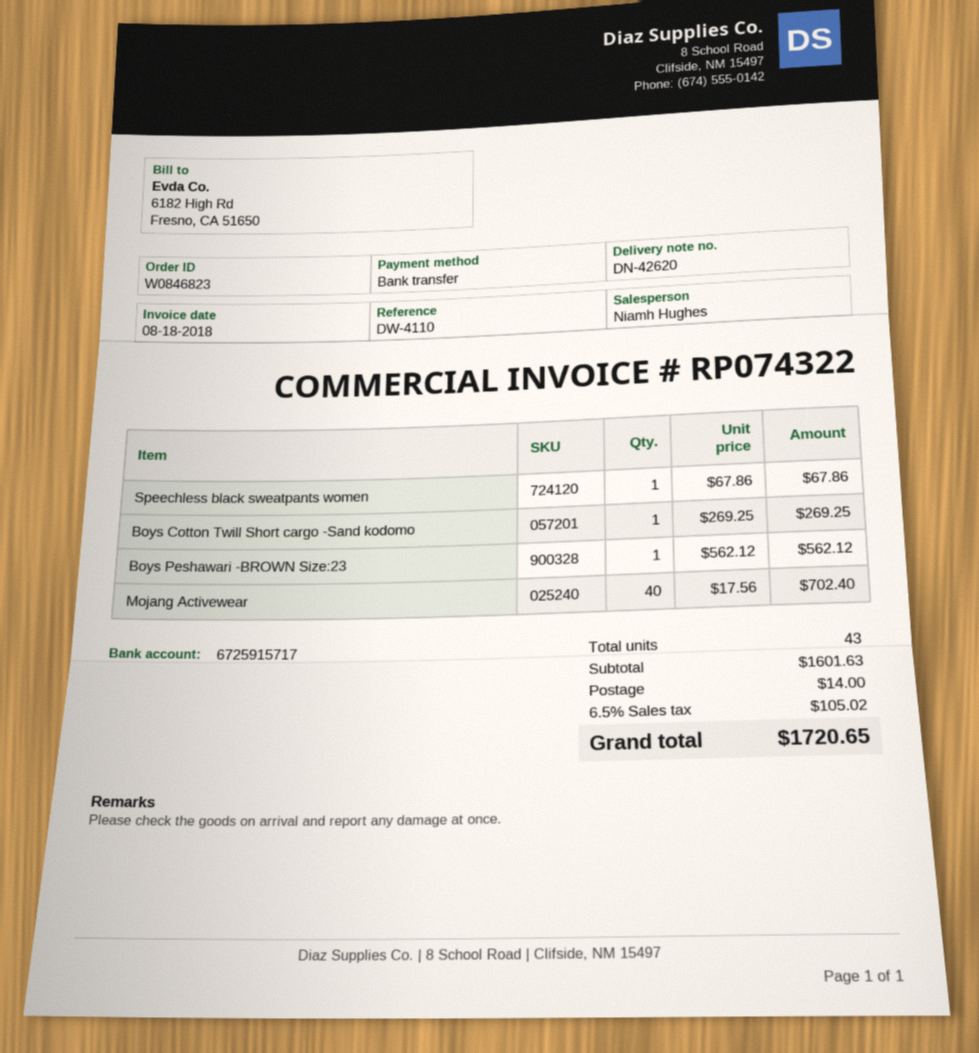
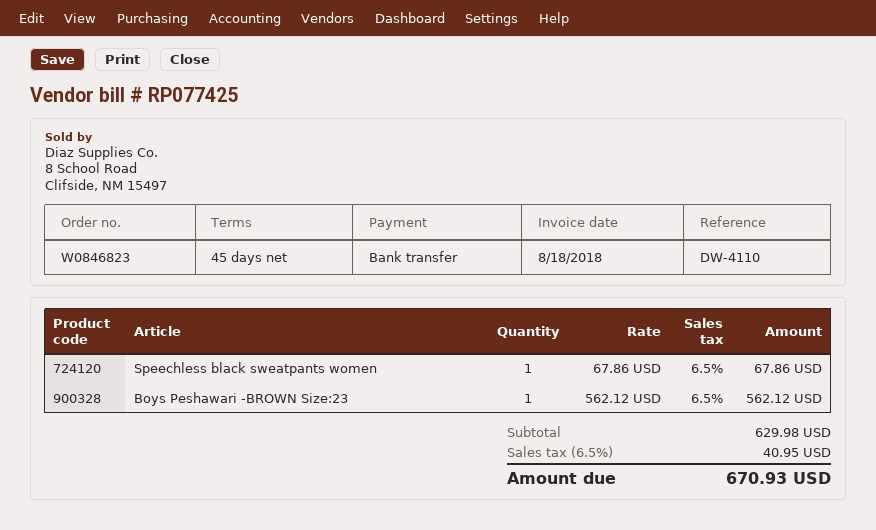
invoice number: RP074322 -> RP077425
Boys Cotton Twill Short cargo -Sand kodomo: 1 x 269.25 = 269.25 -> none
Mojang Activewear: 40 x 17.56 = 702.40 -> none
subtotal: 1601.63 -> 629.98
shipping: 14.00 -> none
tax: 6.5% = 105.02 -> 6.5% = 40.95
total: 1720.65 -> 670.93

